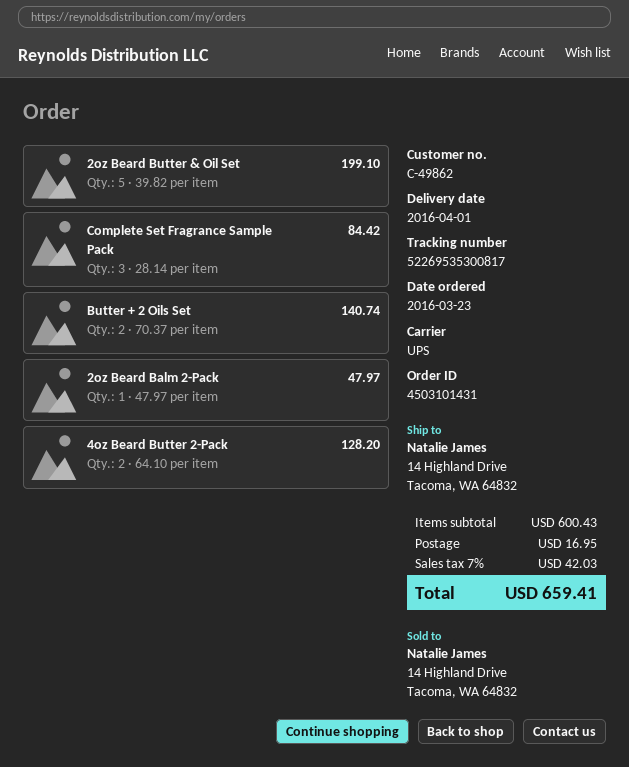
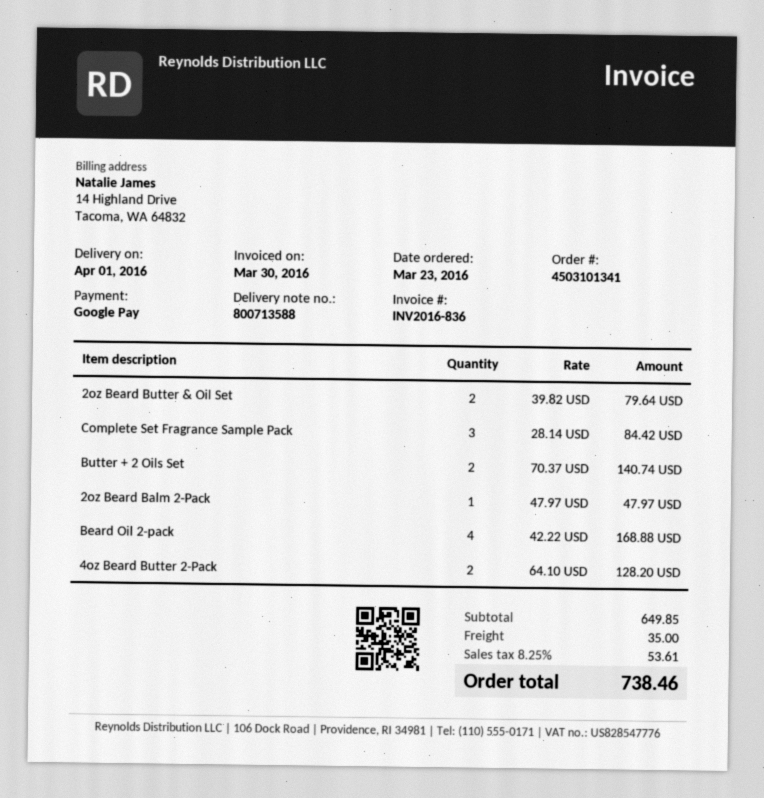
order number: 4503101431 -> 4503101341
2oz Beard Butter & Oil Set: 5 x 39.82 = 199.10 -> 2 x 39.82 = 79.64
Beard Oil 2-pack: none -> 4 x 42.22 = 168.88
subtotal: 600.43 -> 649.85
shipping: 16.95 -> 35.00
tax: 7% = 42.03 -> 8.25% = 53.61
total: 659.41 -> 738.46

